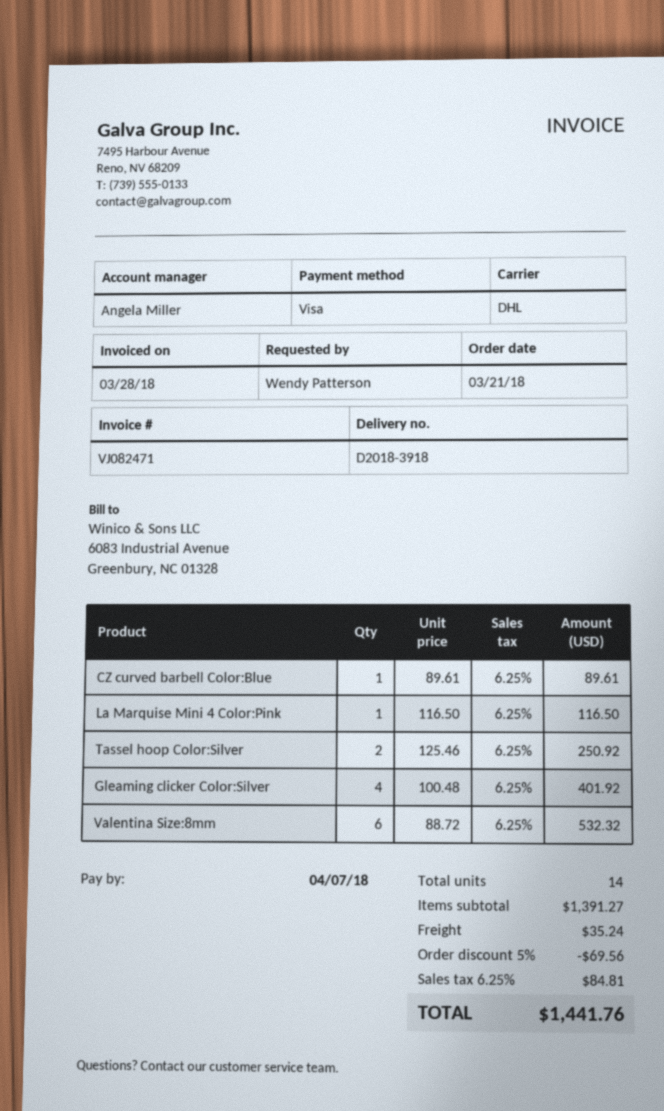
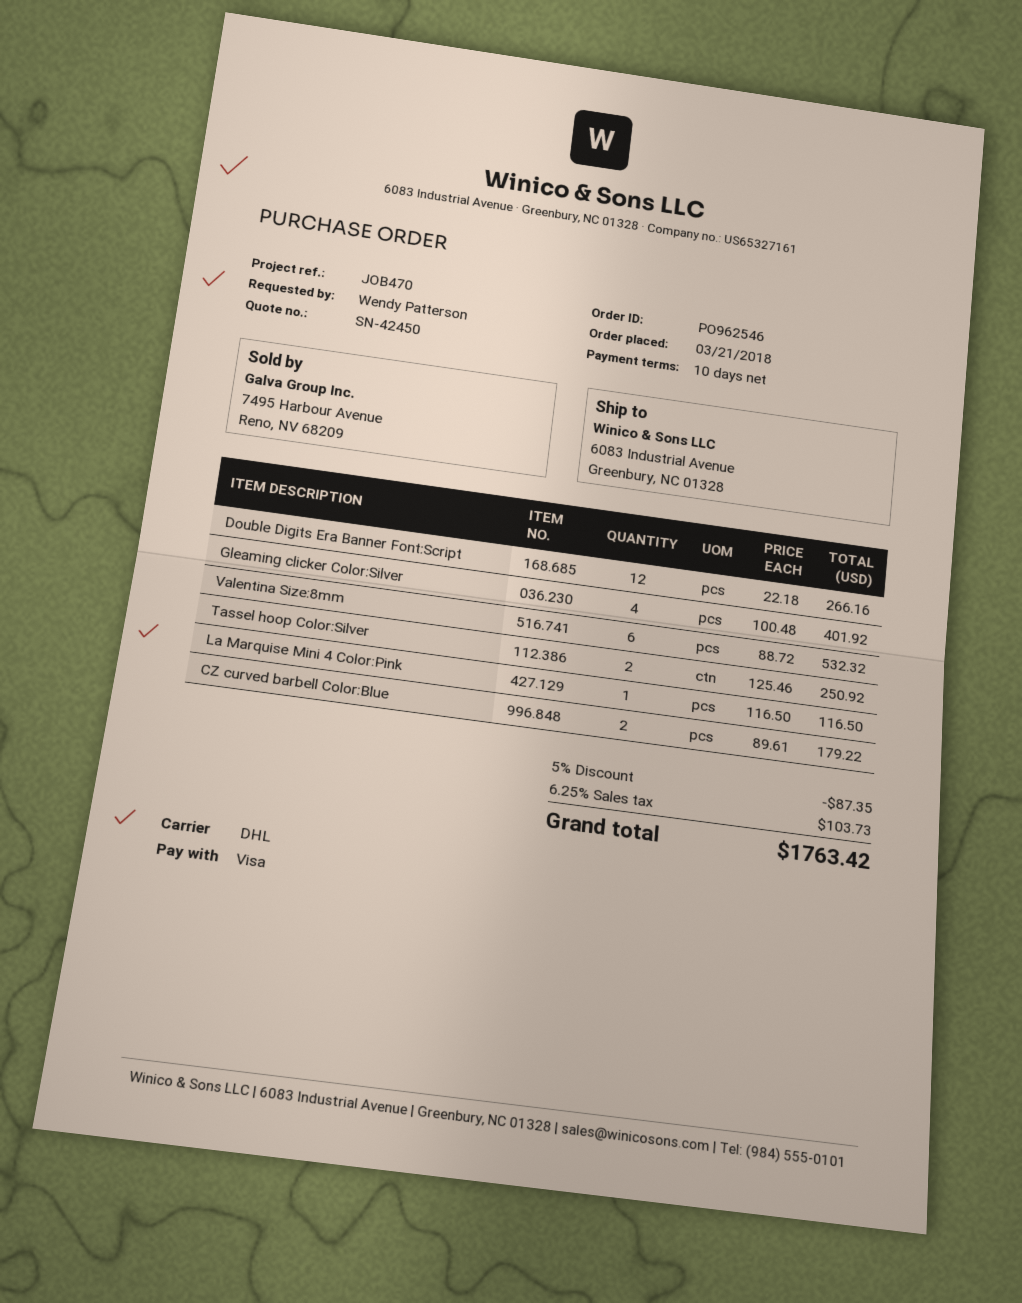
CZ curved barbell Color:Blue: 1 x 89.61 = 89.61 -> 2 x 89.61 = 179.22
Double Digits Era Banner Font:Script: none -> 12 x 22.18 = 266.16
discount: 5% = 69.56 -> 5% = 87.35
shipping: 35.24 -> none
tax: 6.25% = 84.81 -> 6.25% = 103.73
total: 1441.76 -> 1763.42

